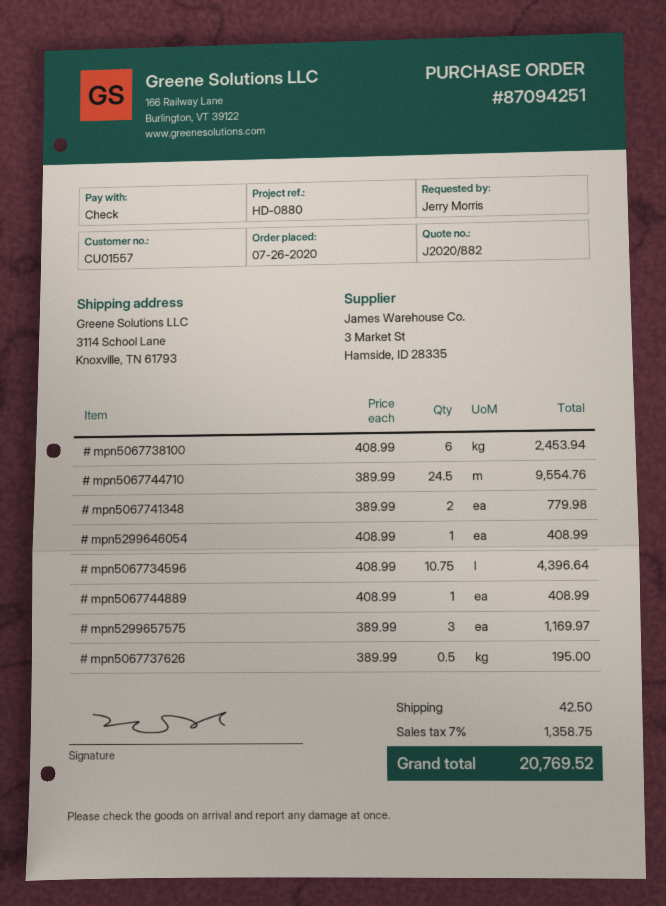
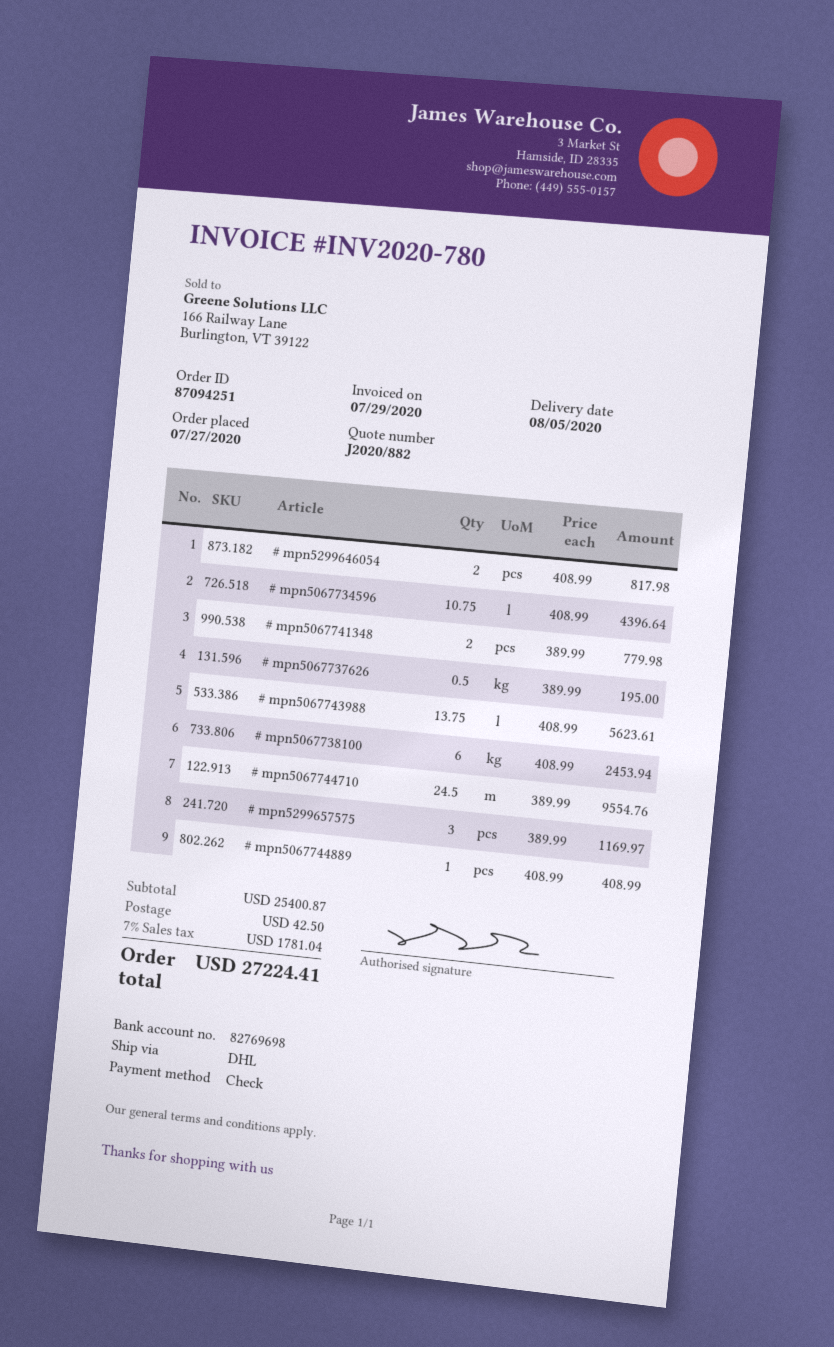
order date: 2020-07-26 -> 2020-07-27
# mpn5299646054: 1 x 408.99 = 408.99 -> 2 x 408.99 = 817.98
# mpn5067743988: none -> 13.75 x 408.99 = 5623.61
tax: 7% = 1358.75 -> 7% = 1781.04
total: 20769.52 -> 27224.41

